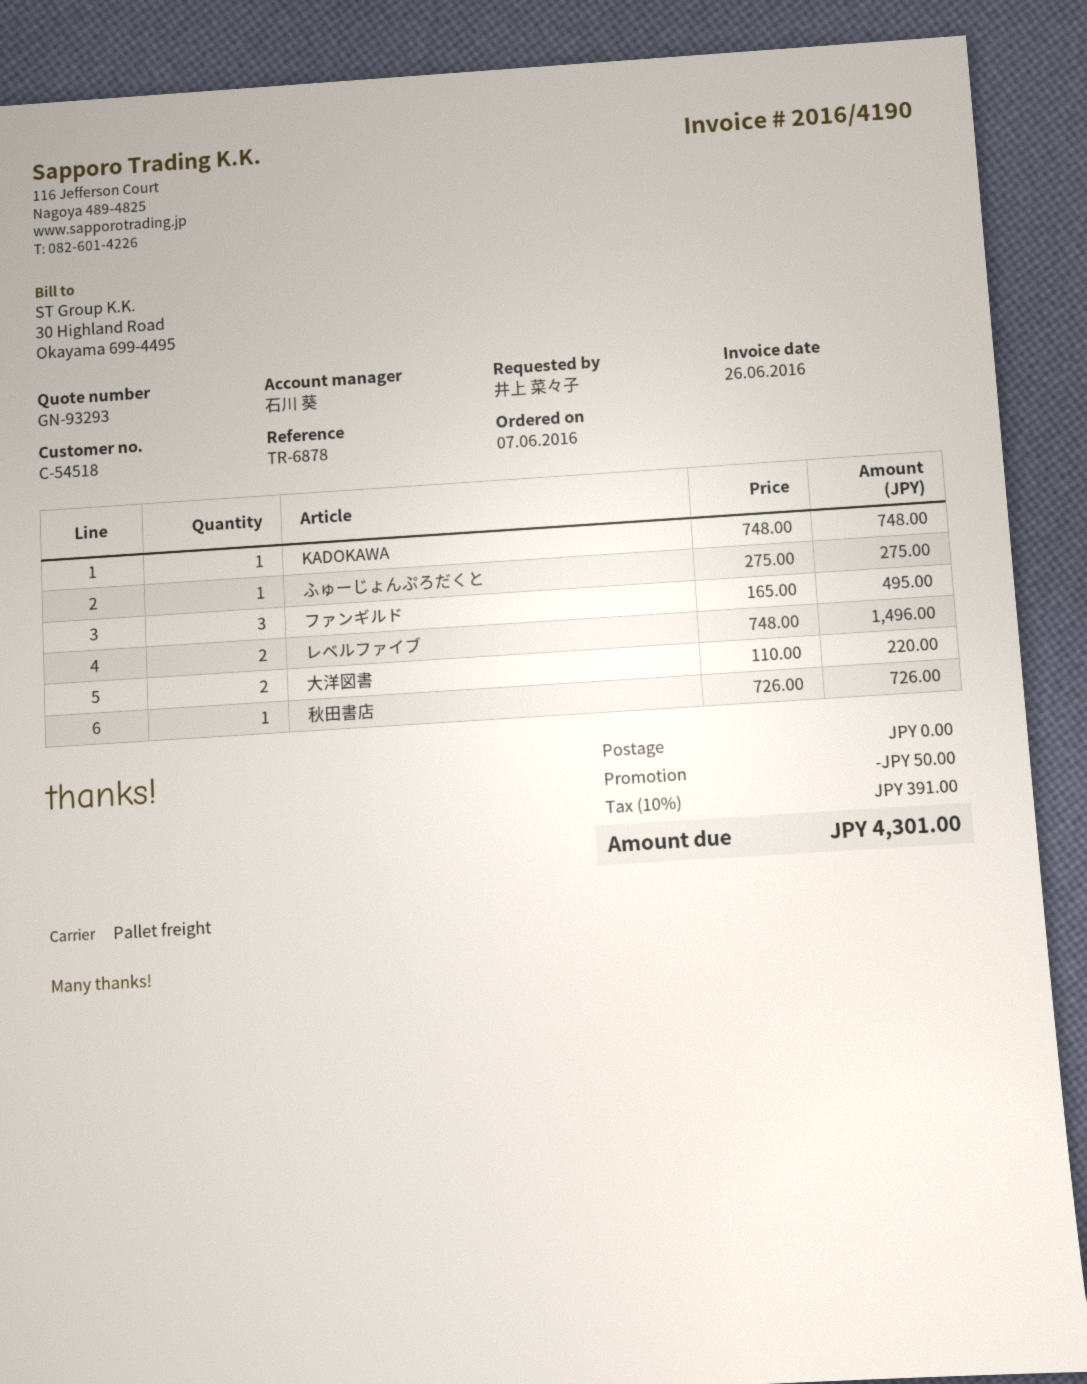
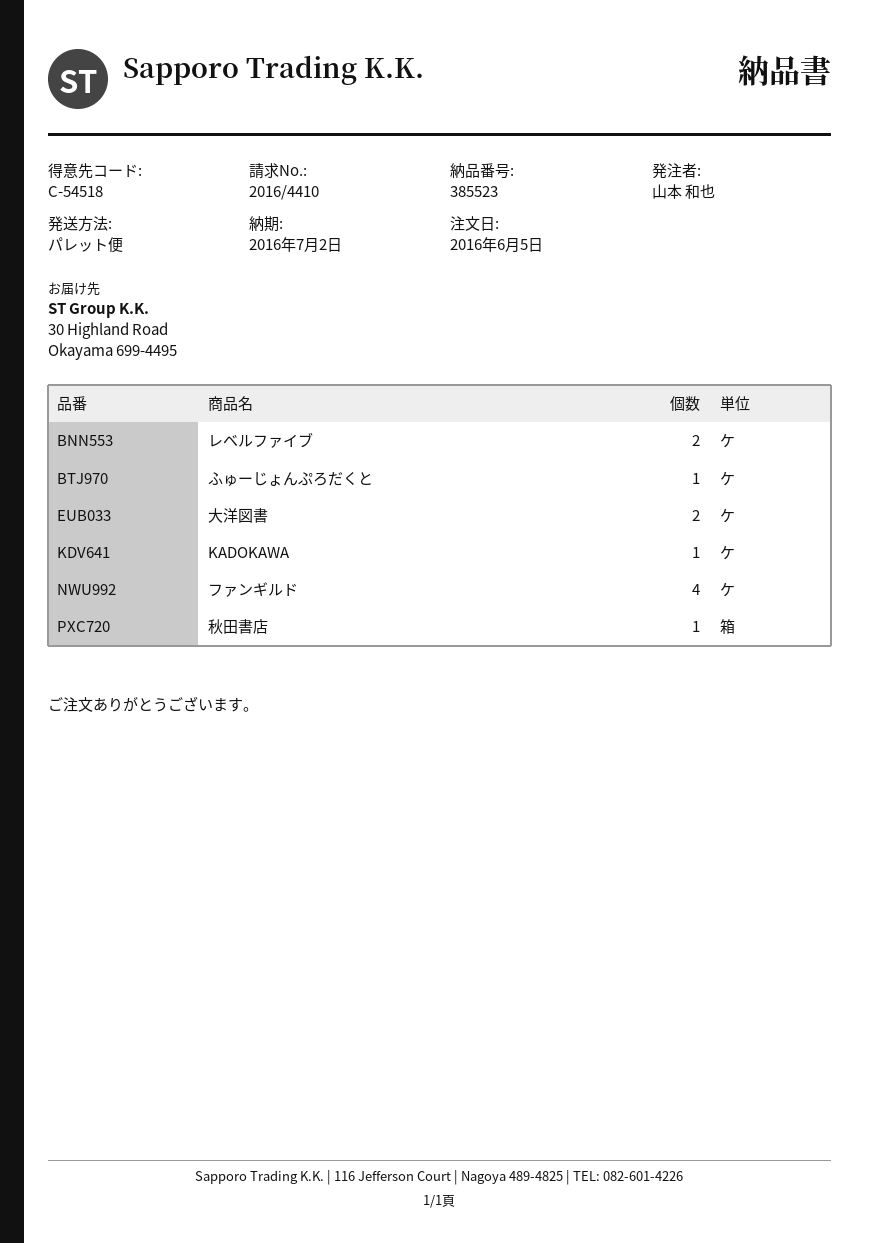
order date: 2016-06-07 -> 2016-06-05
invoice number: 2016/4190 -> 2016/4410
ordered by: 井上 菜々子 -> 山本 和也
ファンギルド: 3 -> 4

